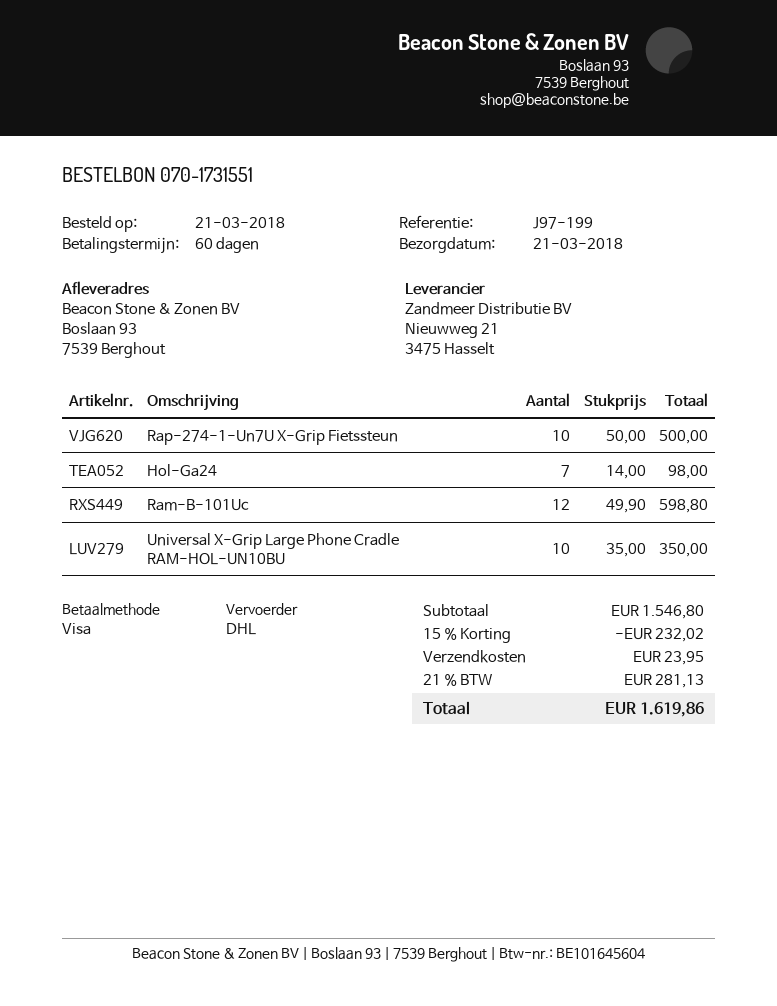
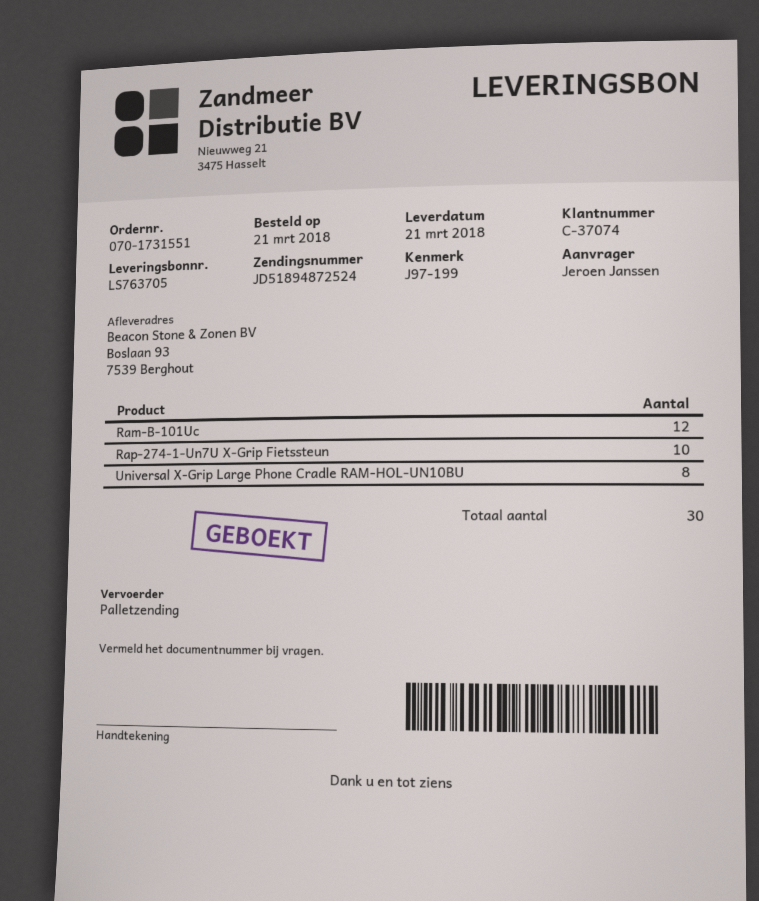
shipping method: DHL -> pallet freight
Hol-Ga24: 7 -> none
Universal X-Grip Large Phone Cradle RAM-HOL-UN10BU: 10 -> 8

